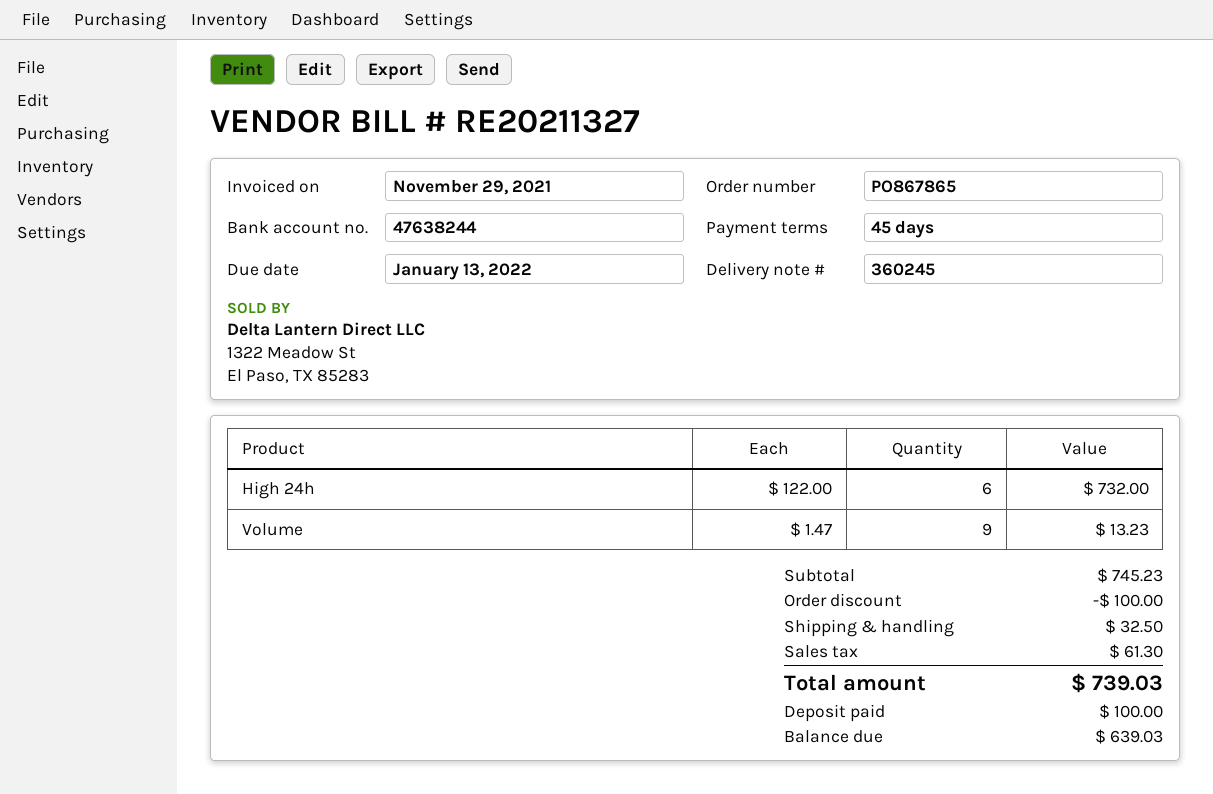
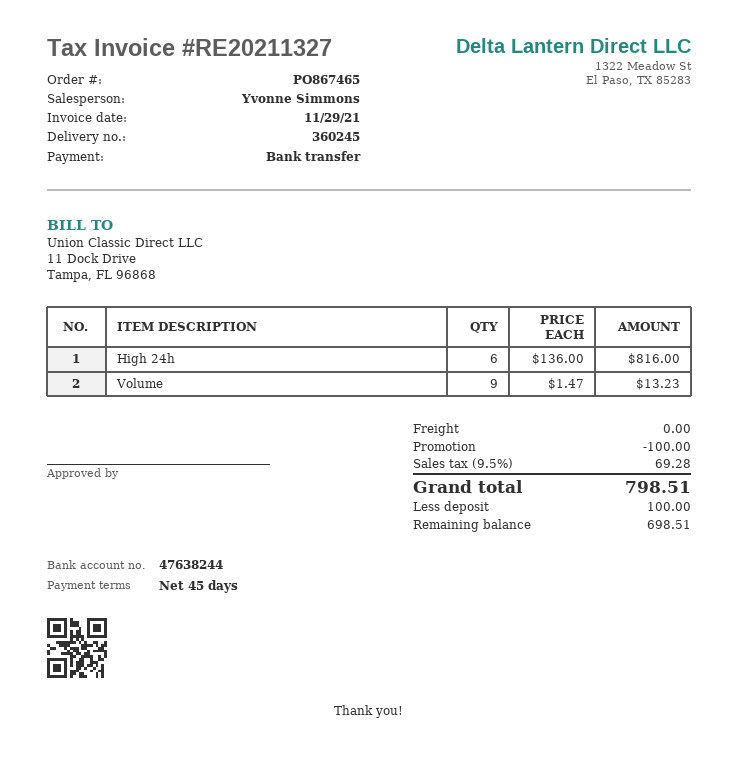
order number: PO867865 -> PO867465
High 24h: 6 x 122.00 = 732.00 -> 6 x 136.00 = 816.00
shipping: 32.50 -> 0.00
tax: 61.30 -> 69.28
total: 739.03 -> 798.51
balance: 639.03 -> 698.51

